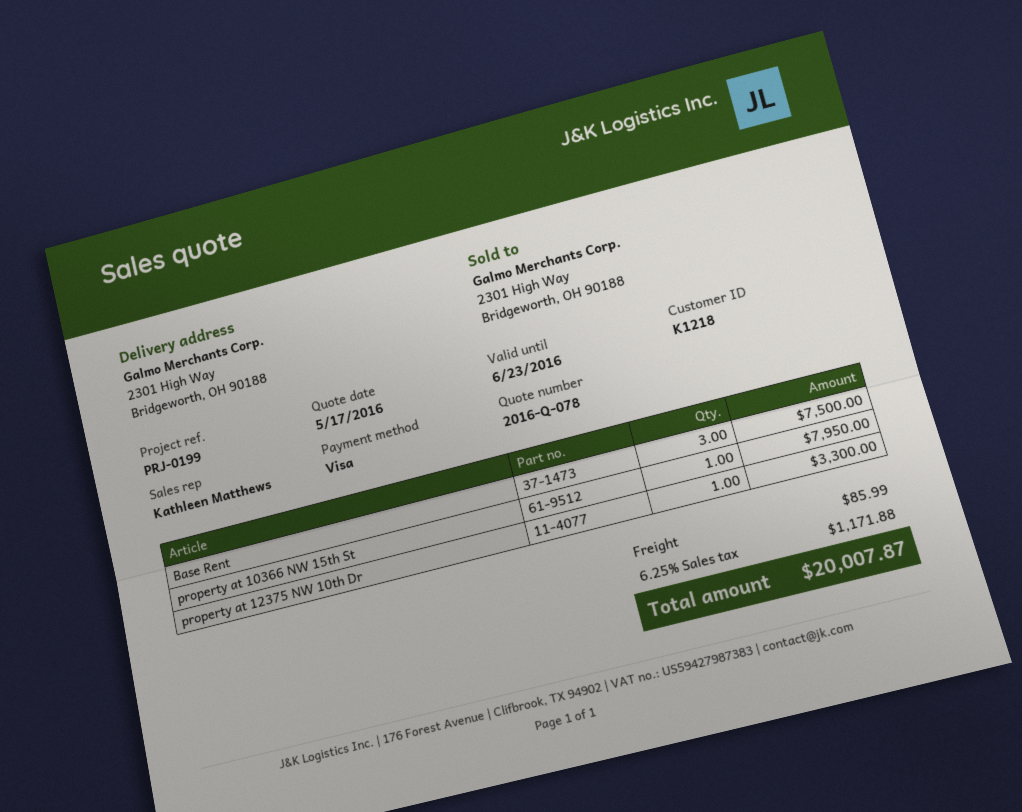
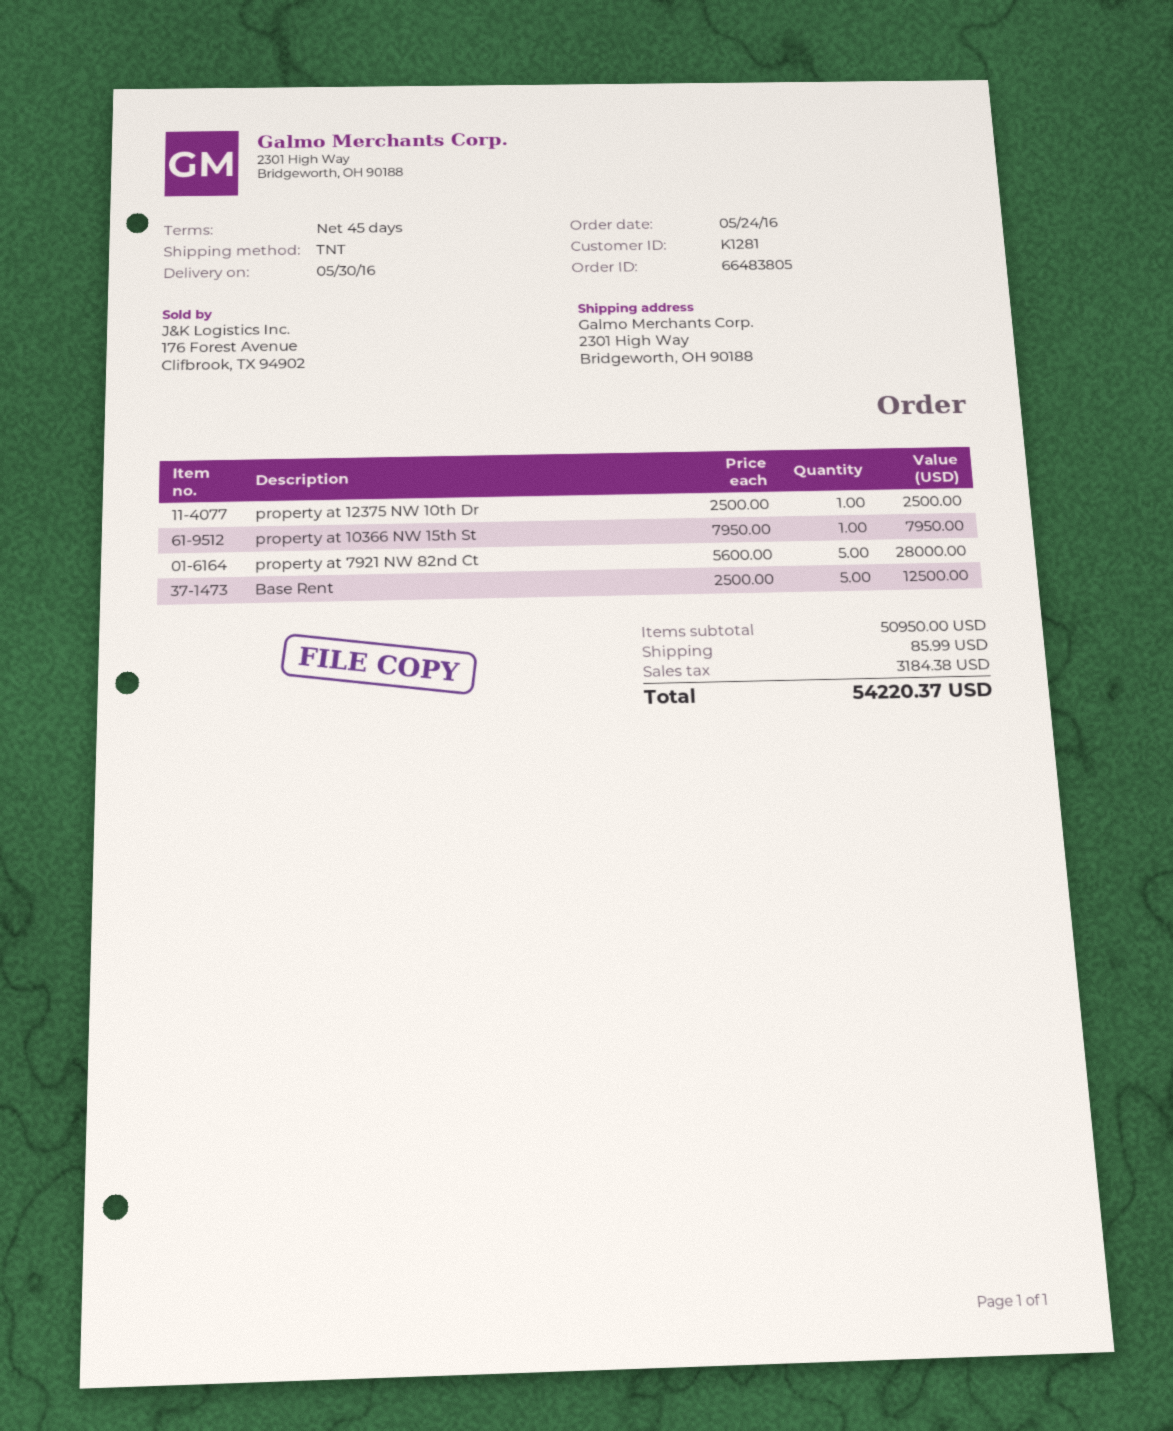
customer number: K1218 -> K1281
Base Rent: 3 for 7500.00 -> 5 for 12500.00
property at 12375 NW 10th Dr: 1 for 3300.00 -> 1 for 2500.00
property at 7921 NW 82nd Ct: none -> 5 for 28000.00
tax: 1171.88 -> 3184.38
total: 20007.87 -> 54220.37

